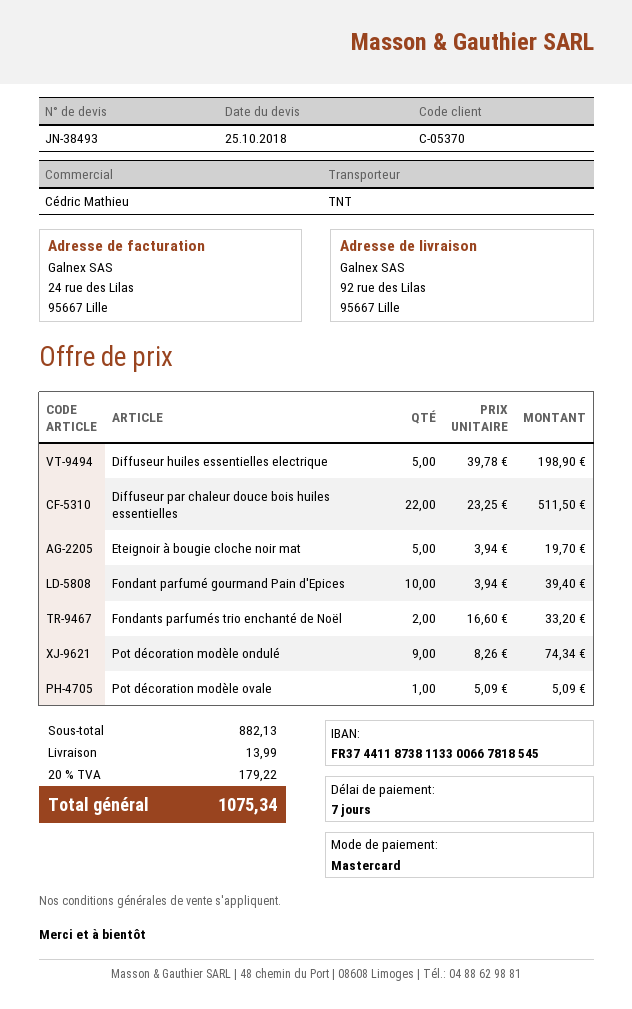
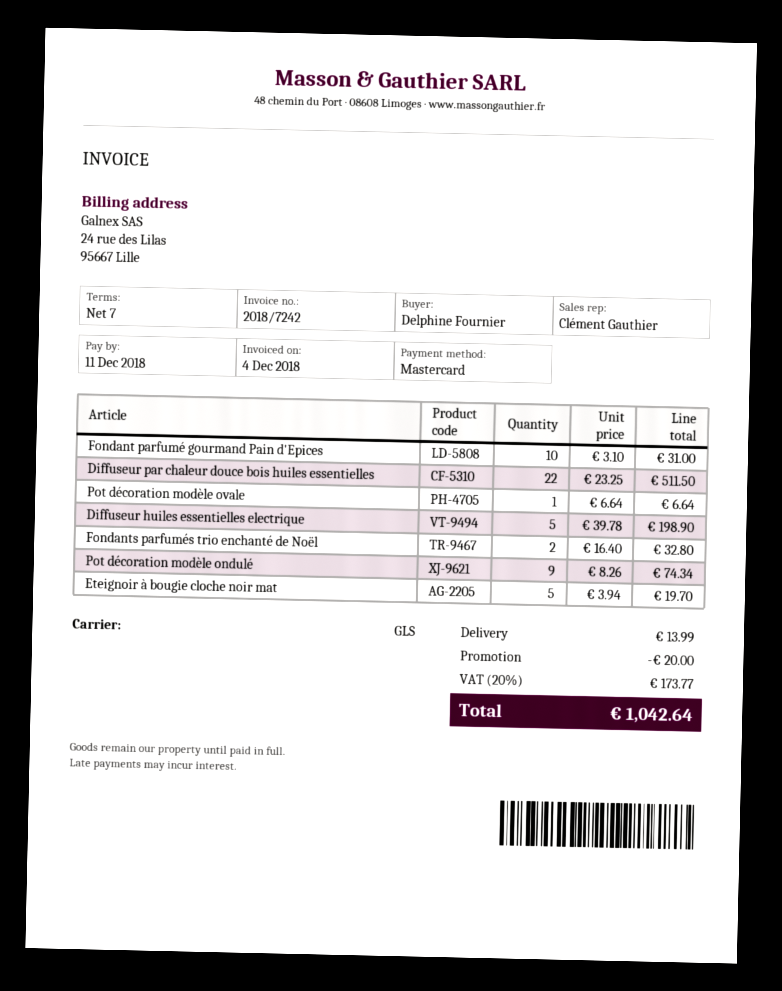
sales rep: Cédric Mathieu -> Clément Gauthier
shipping method: TNT -> GLS
Fondant parfumé gourmand Pain d'Epices: 10 x 3.94 = 39.40 -> 10 x 3.10 = 31.00
Fondants parfumés trio enchanté de Noël: 2 x 16.60 = 33.20 -> 2 x 16.40 = 32.80
Pot décoration modèle ovale: 1 x 5.09 = 5.09 -> 1 x 6.64 = 6.64
discount: none -> 20.00
tax: 20% = 179.22 -> 20% = 173.77
total: 1075.34 -> 1042.64

